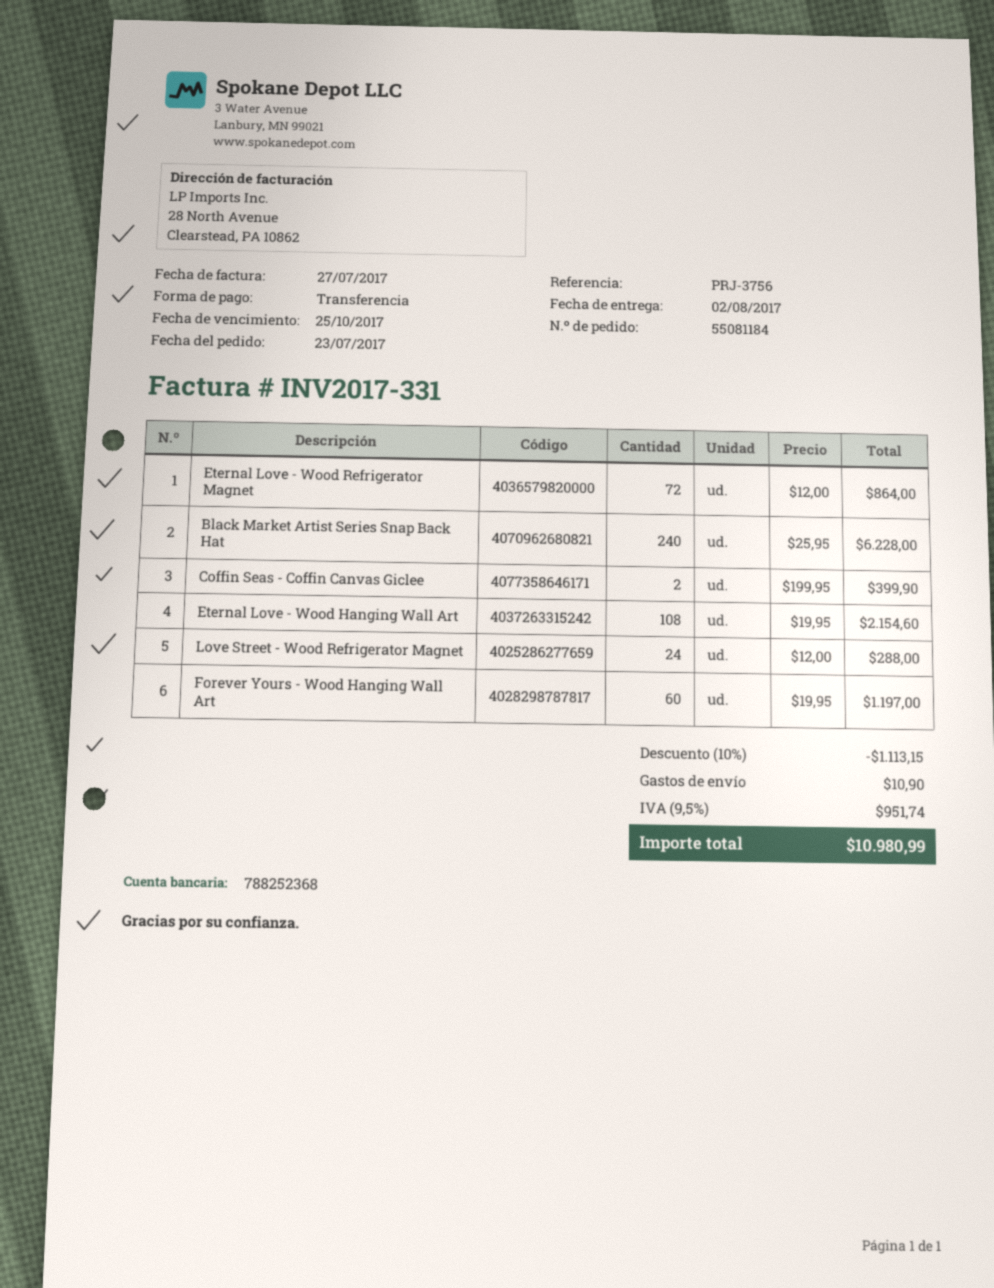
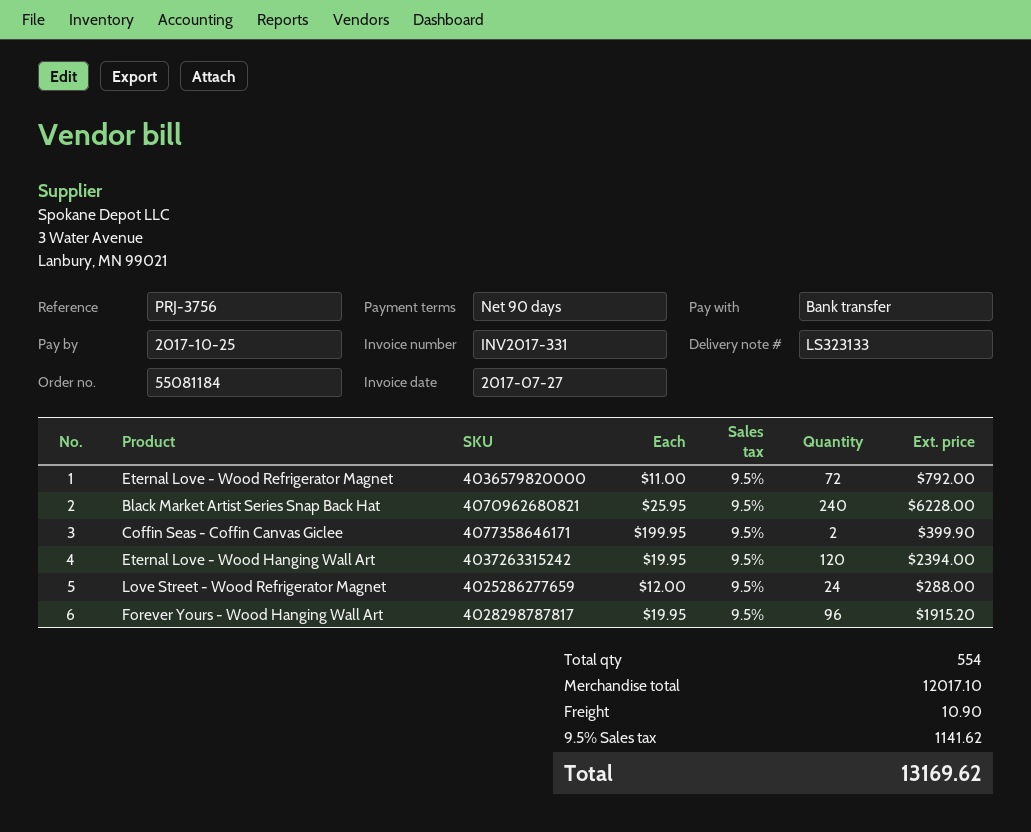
Eternal Love - Wood Refrigerator Magnet: 72 x 12.00 = 864.00 -> 72 x 11.00 = 792.00
Eternal Love - Wood Hanging Wall Art: 108 x 19.95 = 2154.60 -> 120 x 19.95 = 2394.00
Forever Yours - Wood Hanging Wall Art: 60 x 19.95 = 1197.00 -> 96 x 19.95 = 1915.20
discount: 10% = 1113.15 -> none
tax: 9.5% = 951.74 -> 9.5% = 1141.62
total: 10980.99 -> 13169.62

